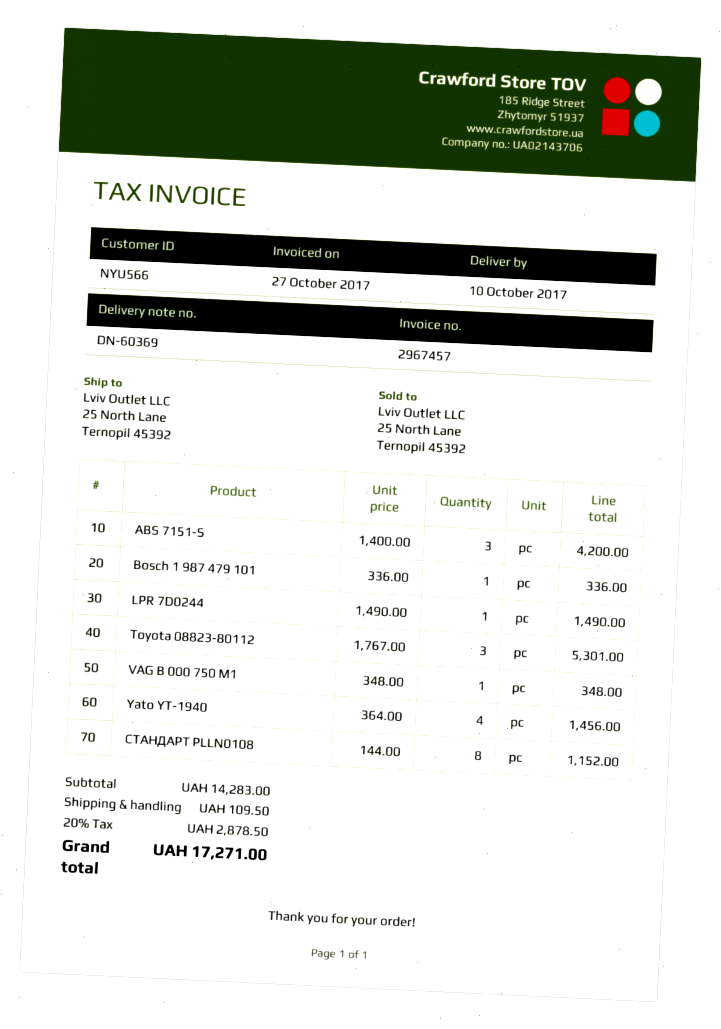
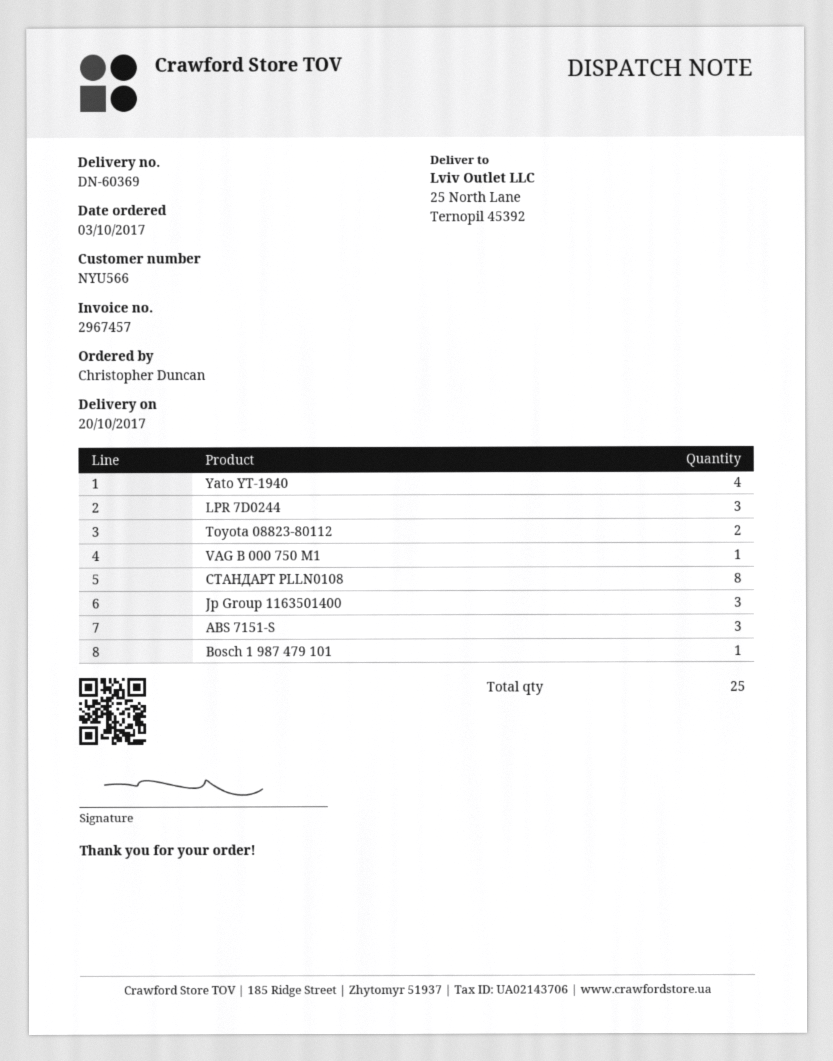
delivery date: 2017-10-10 -> 2017-10-20
LPR 7D0244: 1 -> 3
Toyota 08823-80112: 3 -> 2
Jp Group 1163501400: none -> 3

